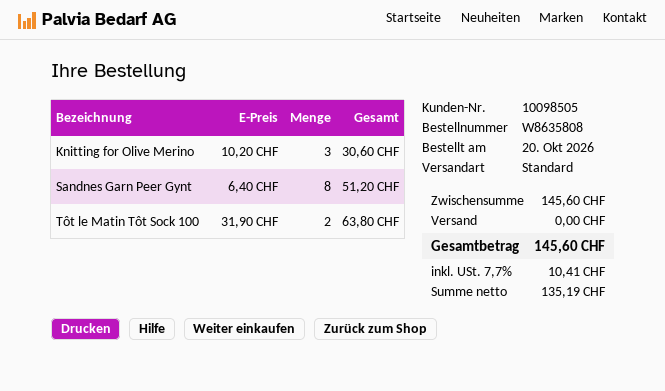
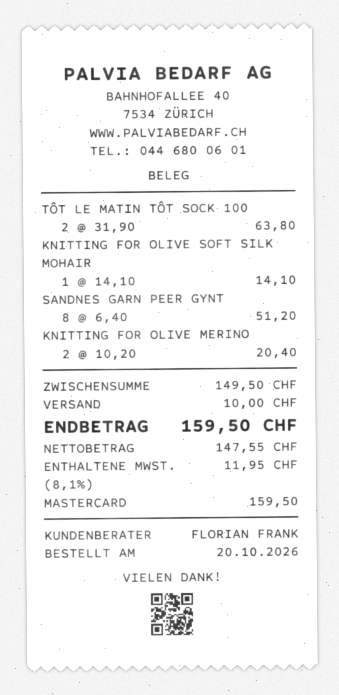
Knitting for Olive Merino: 3 x 10.20 = 30.60 -> 2 x 10.20 = 20.40
KNITTING FOR OLIVE SOFT SILK MOHAIR: none -> 1 x 14.10 = 14.10
subtotal: 145.60 -> 149.50
shipping: 0.00 -> 10.00
net: 135.19 -> 147.55
tax: 7.7% = 10.41 -> 8.1% = 11.95
total: 145.60 -> 159.50

